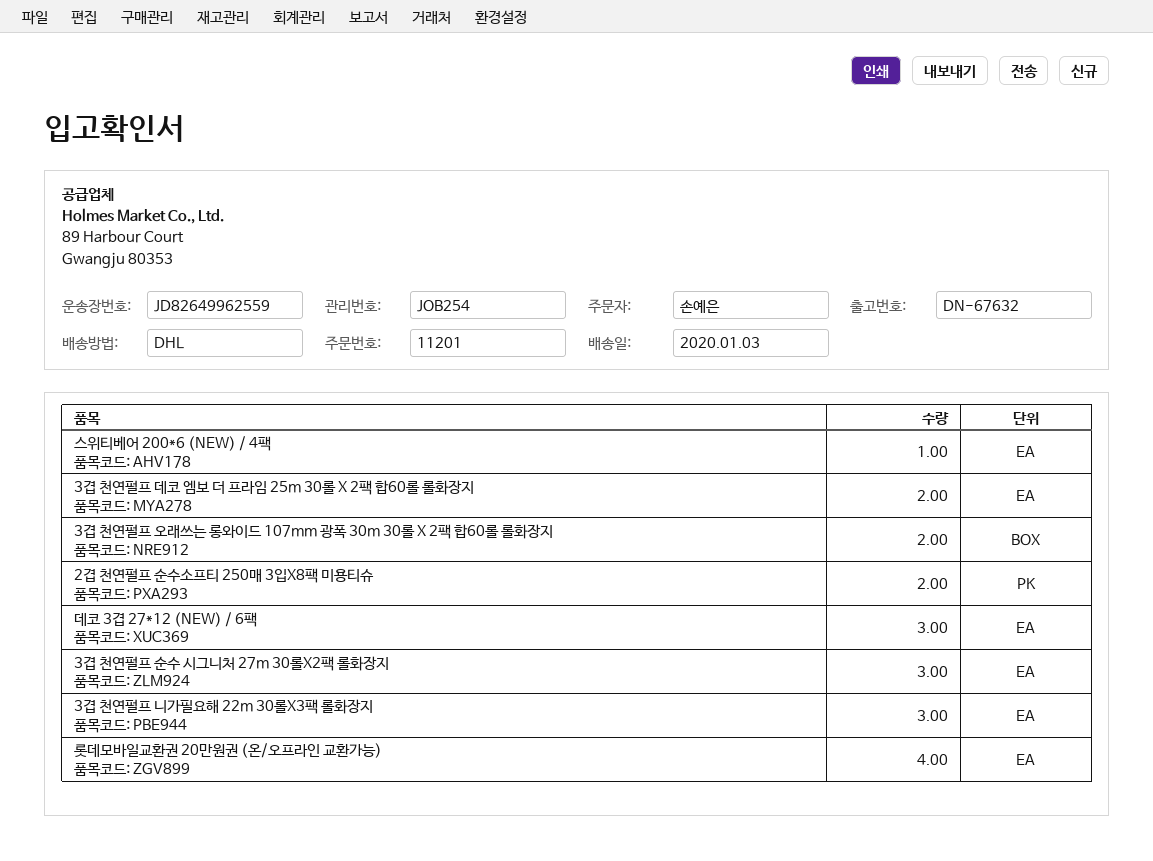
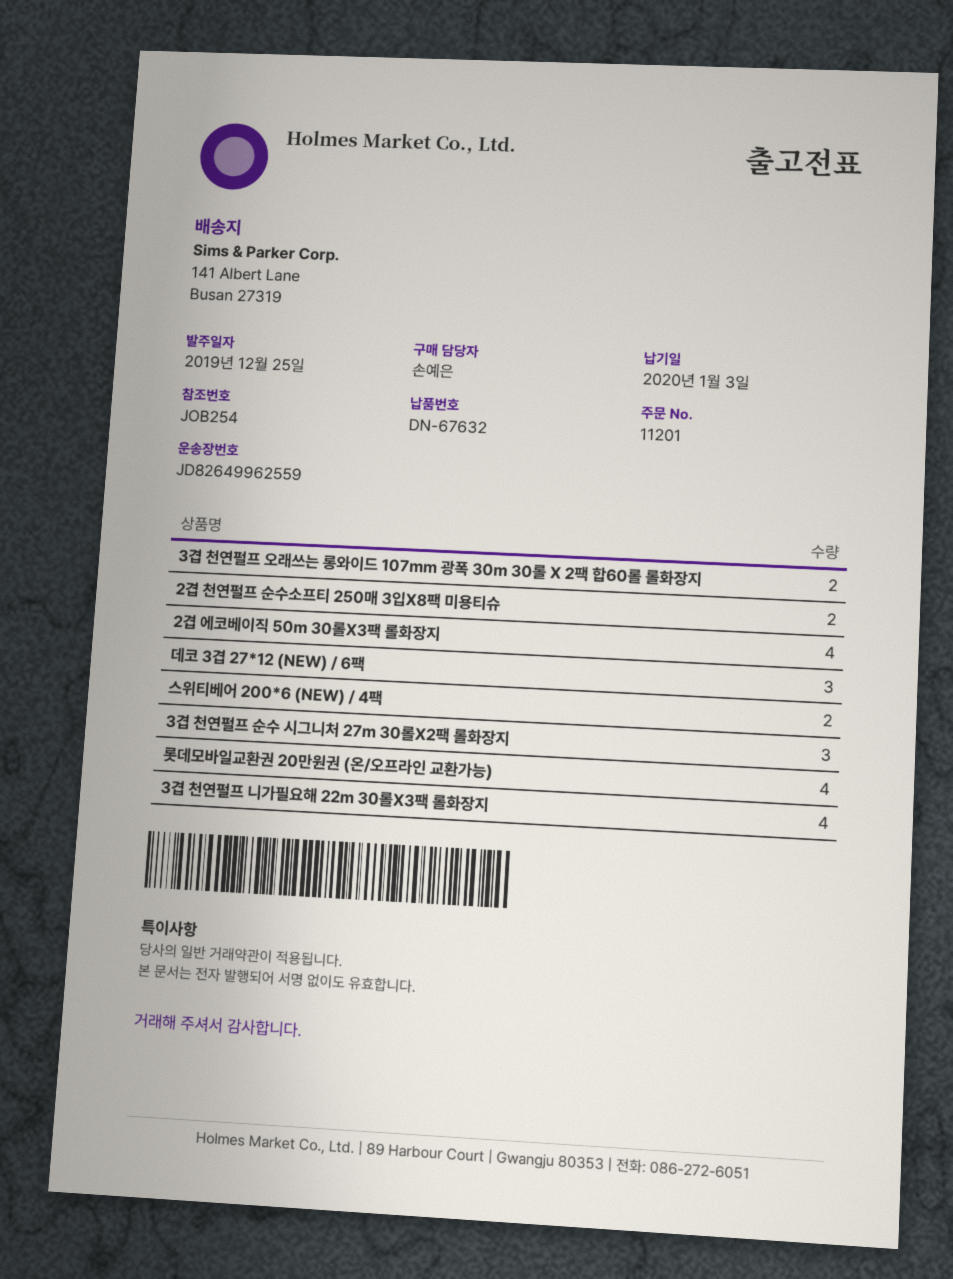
스위티베어 200*6 (NEW) / 4팩: 1 -> 2
3겹 천연펄프 데코 엠보 더 프라임 25m 30롤 X 2팩 합60롤 롤화장지: 2 -> none
3겹 천연펄프 니가필요해 22m 30롤X3팩 롤화장지: 3 -> 4
2겹 에코베이직 50m 30롤X3팩 롤화장지: none -> 4

